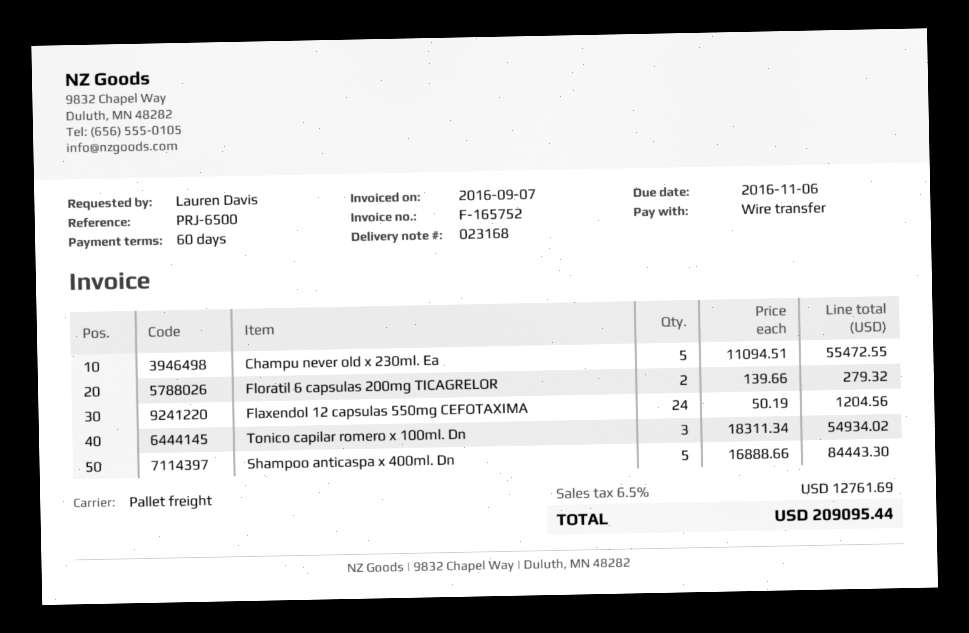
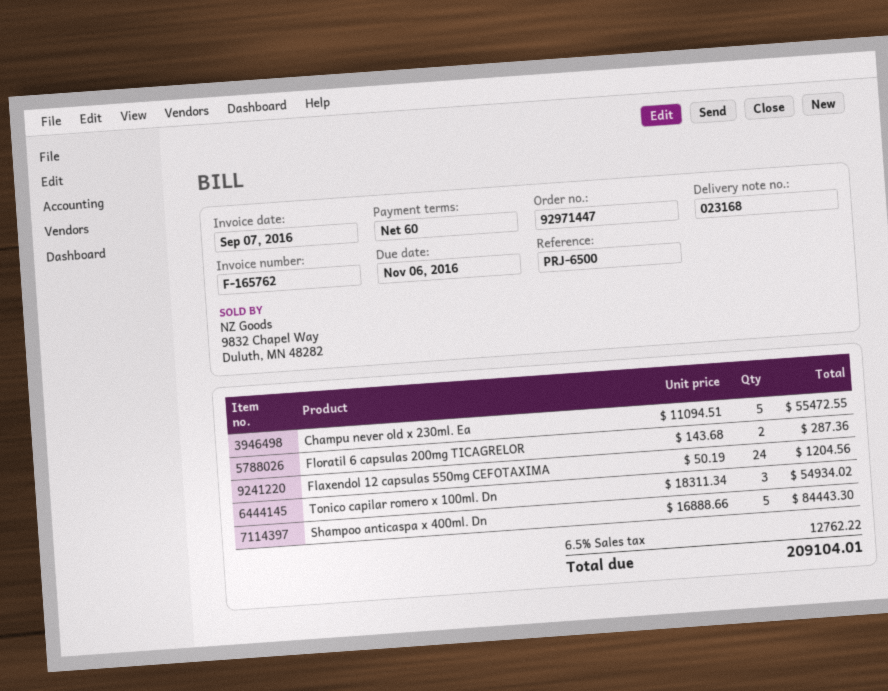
invoice number: F-165752 -> F-165762
Floratil 6 capsulas 200mg TICAGRELOR: 2 x 139.66 = 279.32 -> 2 x 143.68 = 287.36
tax: 6.5% = 12761.69 -> 6.5% = 12762.22
total: 209095.44 -> 209104.01

